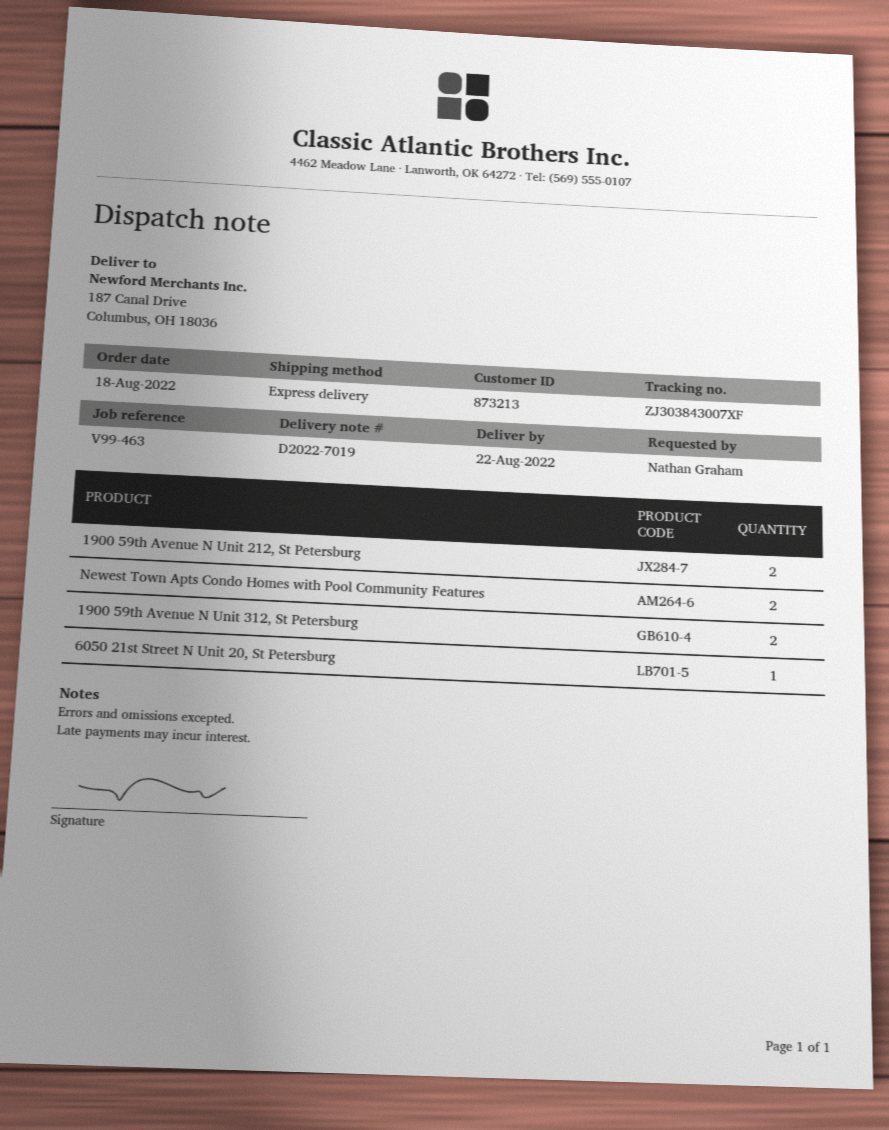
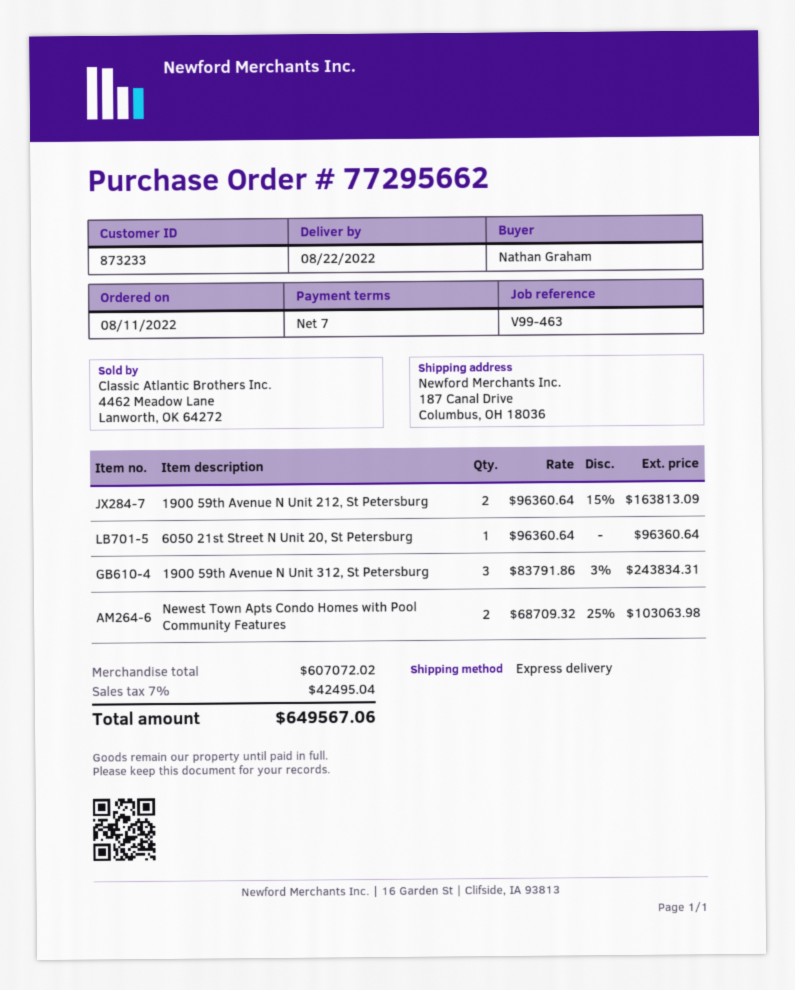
order date: 2022-08-18 -> 2022-08-11
customer number: 873213 -> 873233
1900 59th Avenue N Unit 312, St Petersburg: 2 -> 3

